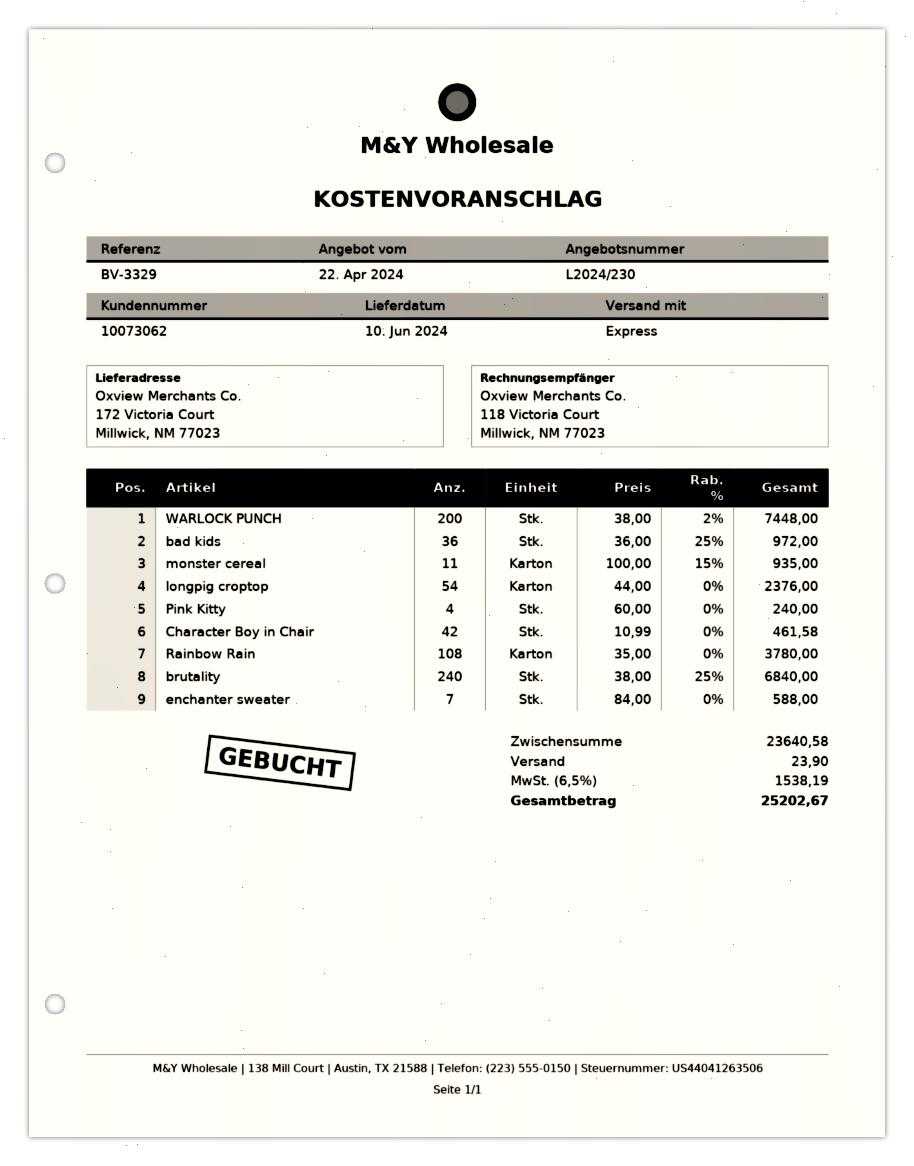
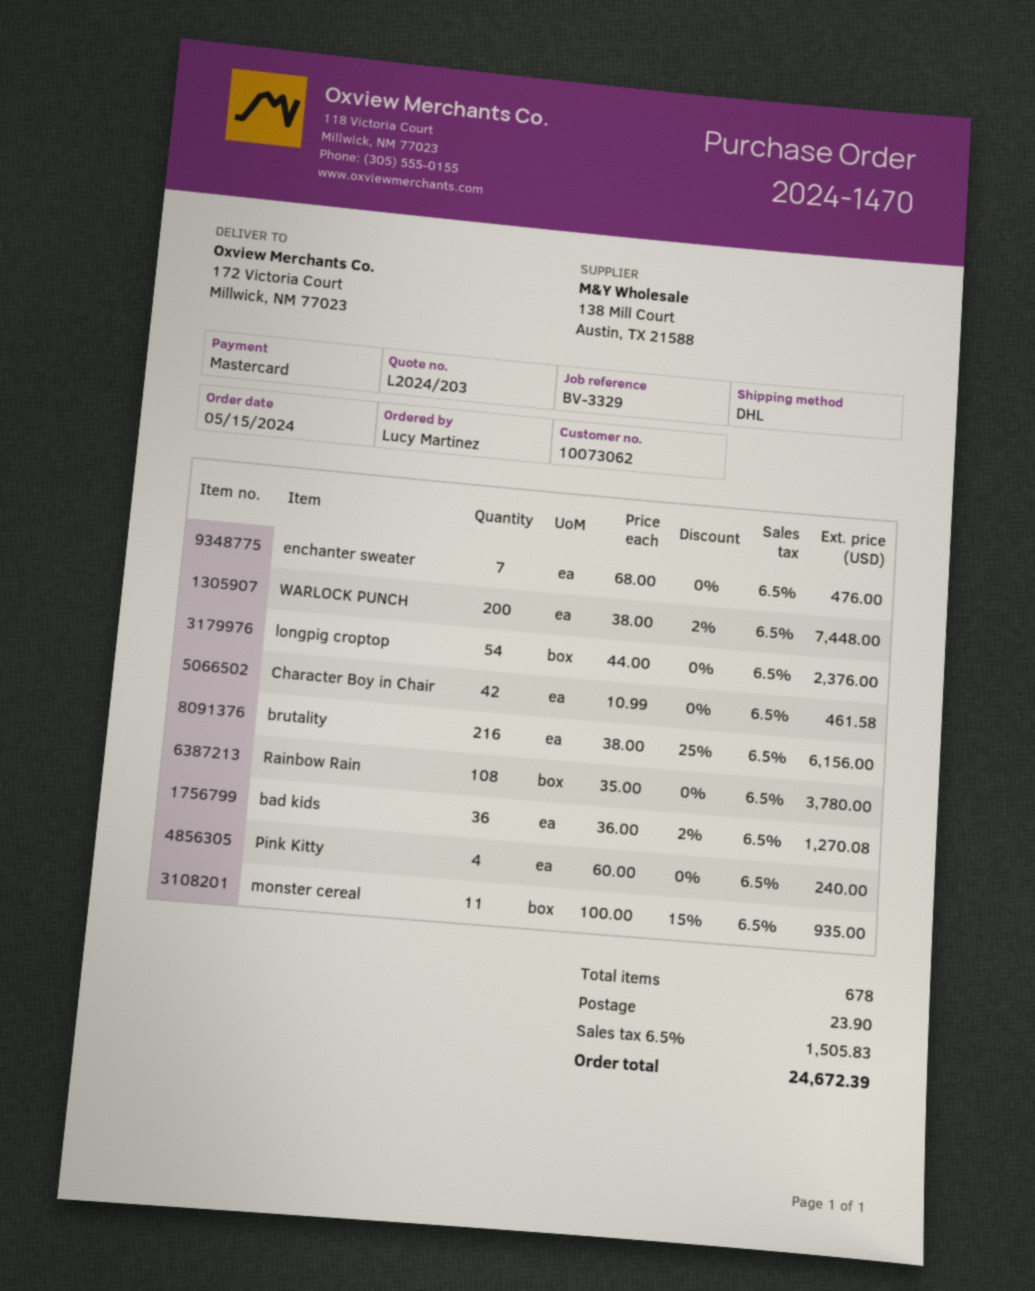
quote number: L2024/230 -> L2024/203
shipping method: express -> DHL
bad kids: 36 x 36.00 - 25% = 972.00 -> 36 x 36.00 - 2% = 1270.08
brutality: 240 x 38.00 - 25% = 6840.00 -> 216 x 38.00 - 25% = 6156.00
enchanter sweater: 7 x 84.00 = 588.00 -> 7 x 68.00 = 476.00
tax: 6.5% = 1538.19 -> 6.5% = 1505.83
total: 25202.67 -> 24672.39

